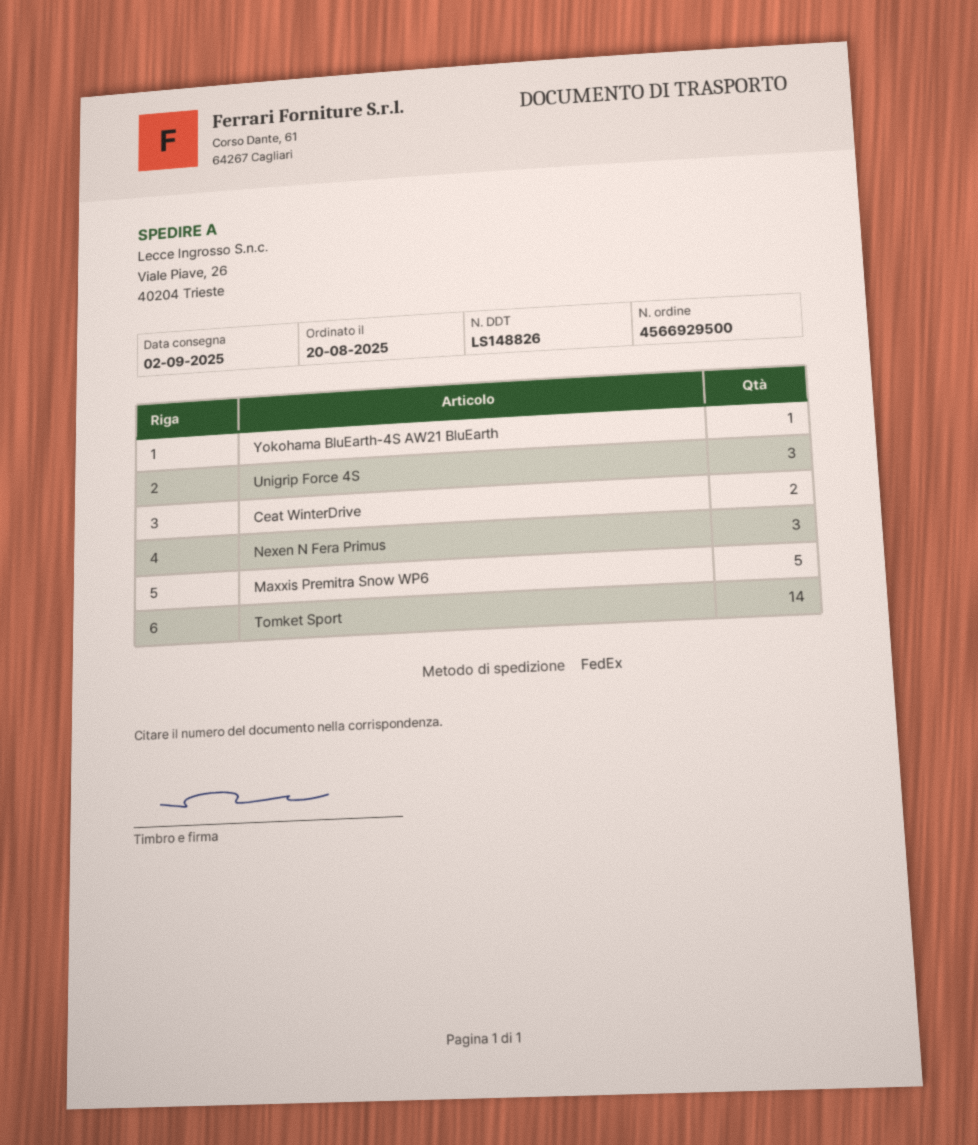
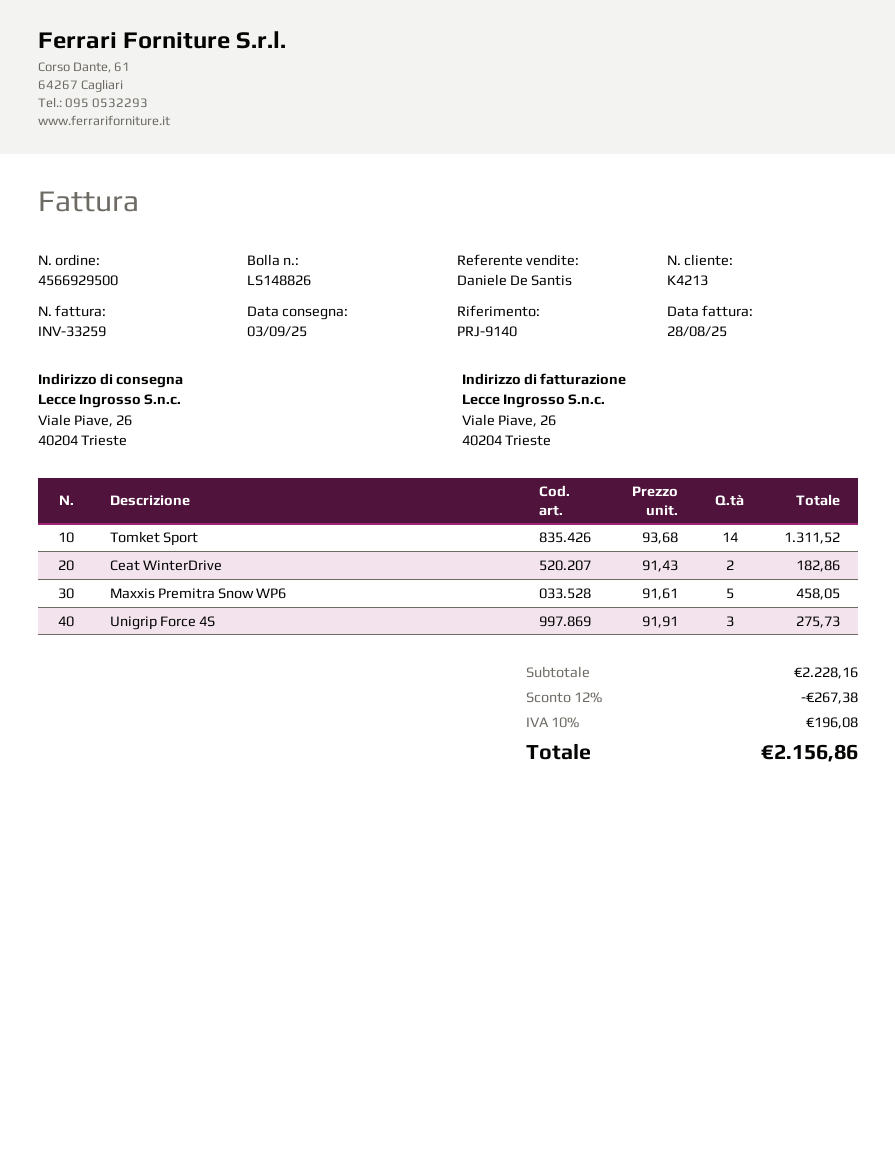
delivery date: 2025-09-02 -> 2025-09-03
Yokohama BluEarth-4S AW21 BluEarth: 1 -> none
Nexen N Fera Primus: 3 -> none

